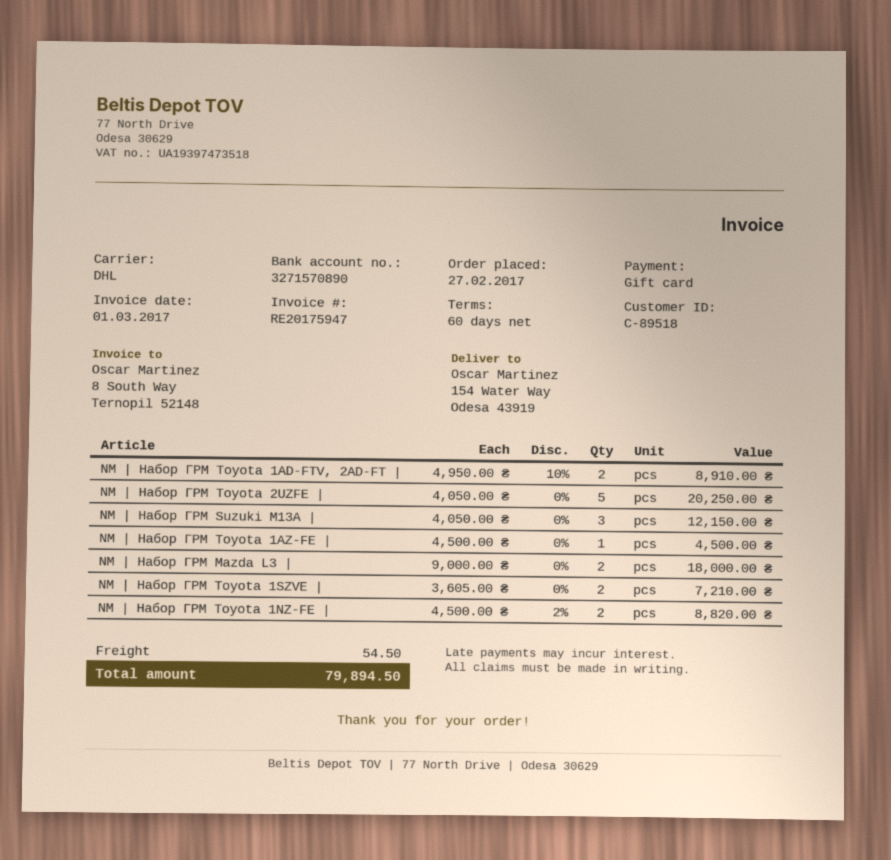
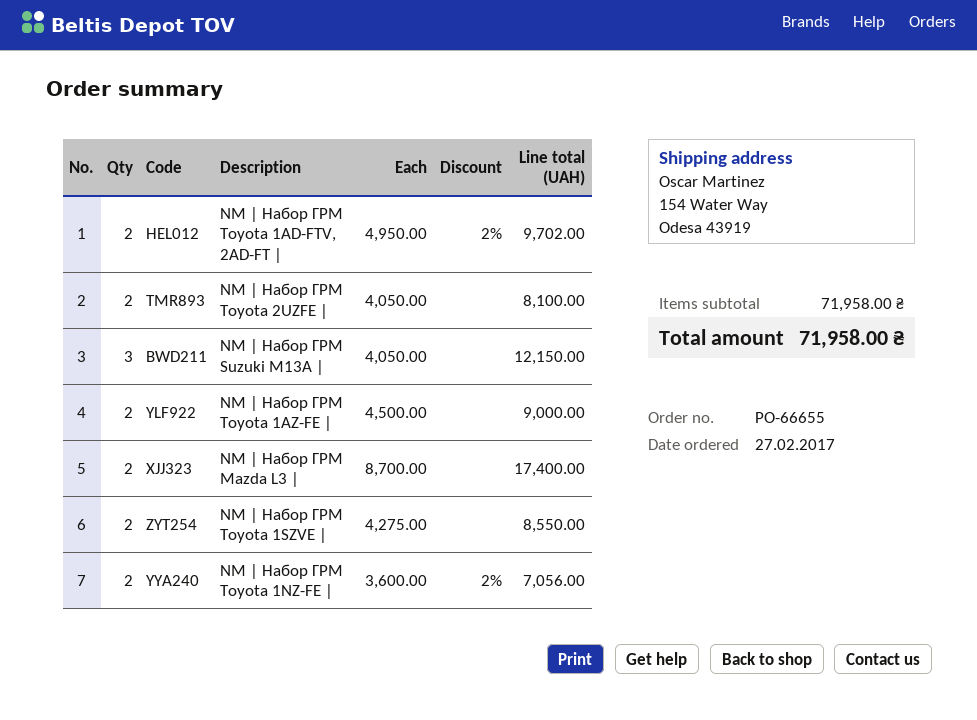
NM | Набор ГРМ Toyota 1AD-FTV, 2AD-FT |: 2 x 4950.00 - 10% = 8910.00 -> 2 x 4950.00 - 2% = 9702.00
NM | Набор ГРМ Toyota 2UZFE |: 5 x 4050.00 = 20250.00 -> 2 x 4050.00 = 8100.00
NM | Набор ГРМ Toyota 1AZ-FE |: 1 x 4500.00 = 4500.00 -> 2 x 4500.00 = 9000.00
NM | Набор ГРМ Mazda L3 |: 2 x 9000.00 = 18000.00 -> 2 x 8700.00 = 17400.00
NM | Набор ГРМ Toyota 1SZVE |: 2 x 3605.00 = 7210.00 -> 2 x 4275.00 = 8550.00
NM | Набор ГРМ Toyota 1NZ-FE |: 2 x 4500.00 - 2% = 8820.00 -> 2 x 3600.00 - 2% = 7056.00
shipping: 54.50 -> none
total: 79894.50 -> 71958.00

